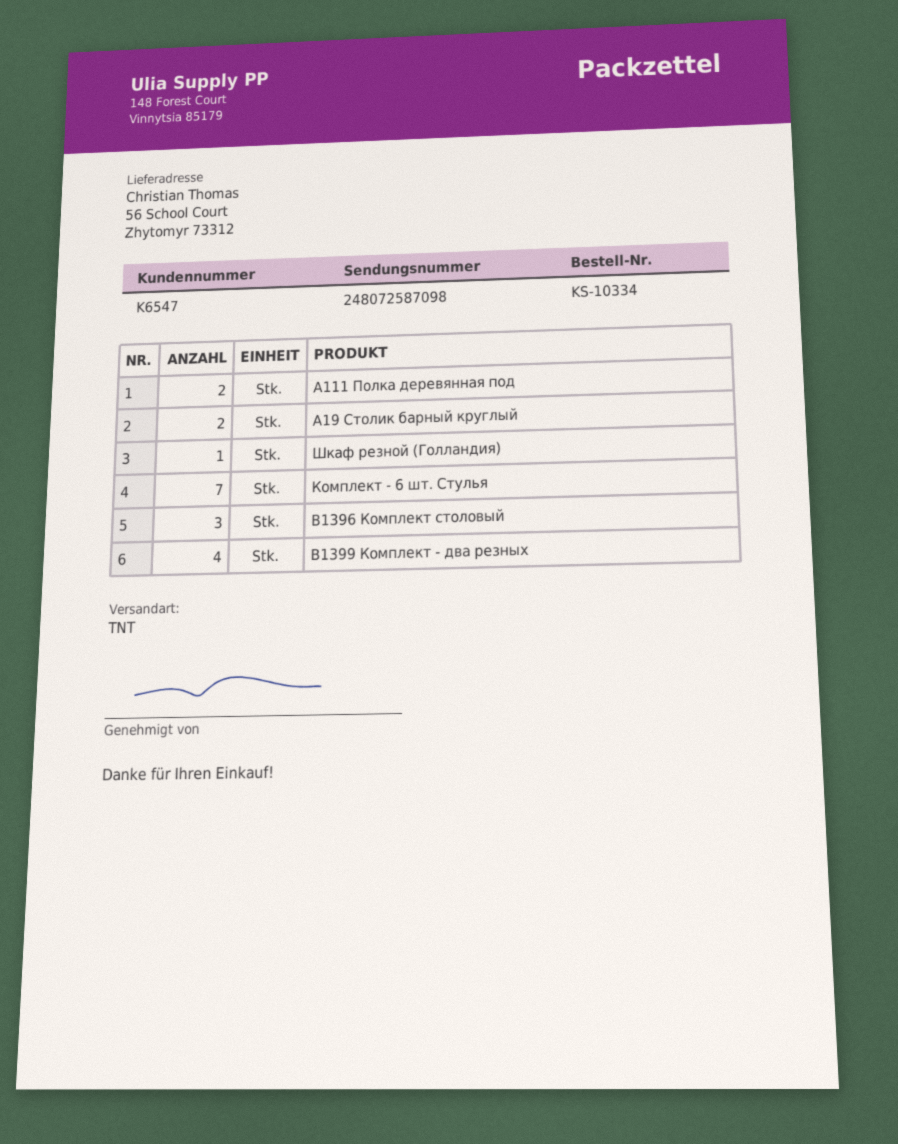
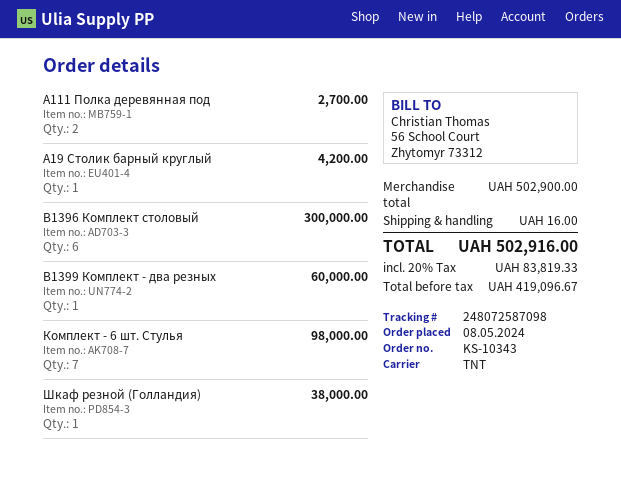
order number: KS-10334 -> KS-10343
А19 Столик барный круглый: 2 -> 1
В1396 Комплект столовый: 3 -> 6
В1399 Комплект - два резных: 4 -> 1

